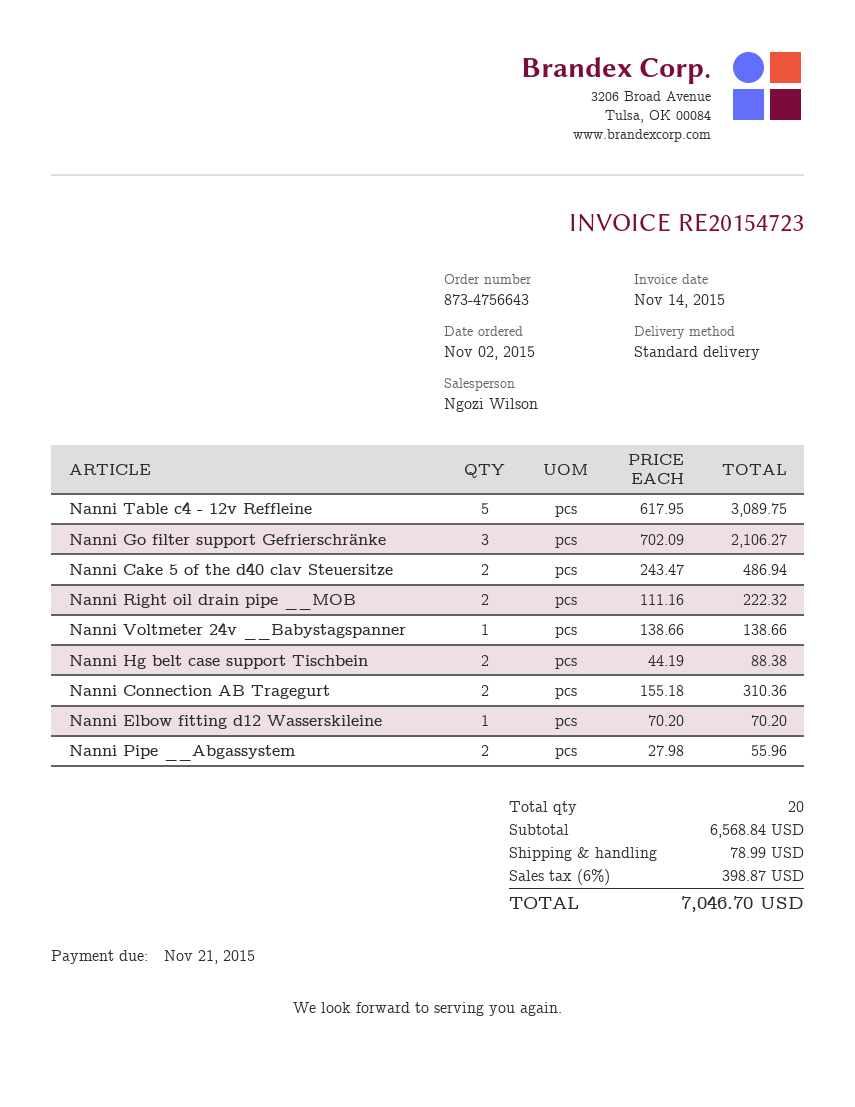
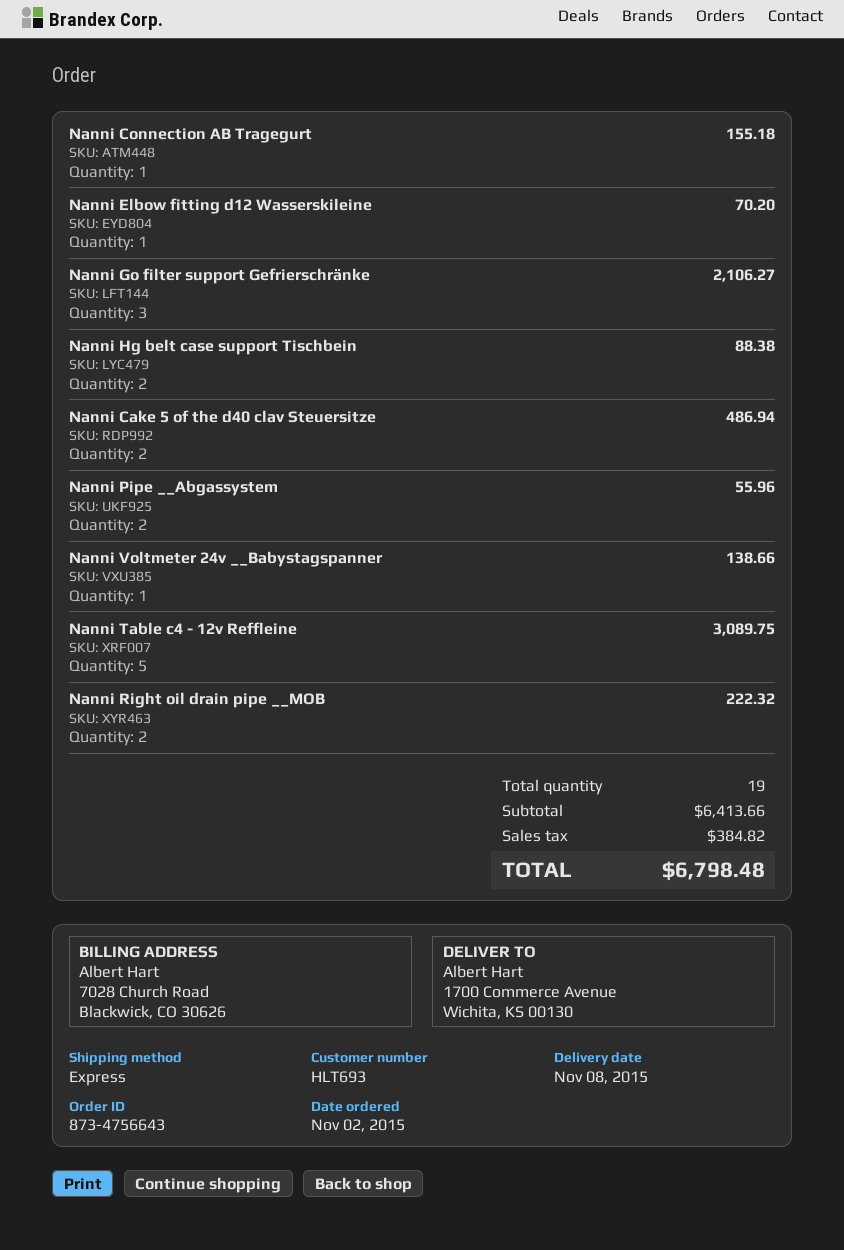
shipping method: standard -> express
Nanni Connection AB Tragegurt: 2 for 310.36 -> 1 for 155.18
total quantity: 20 -> 19
subtotal: 6568.84 -> 6413.66
shipping: 78.99 -> none
tax: 398.87 -> 384.82
total: 7046.70 -> 6798.48

